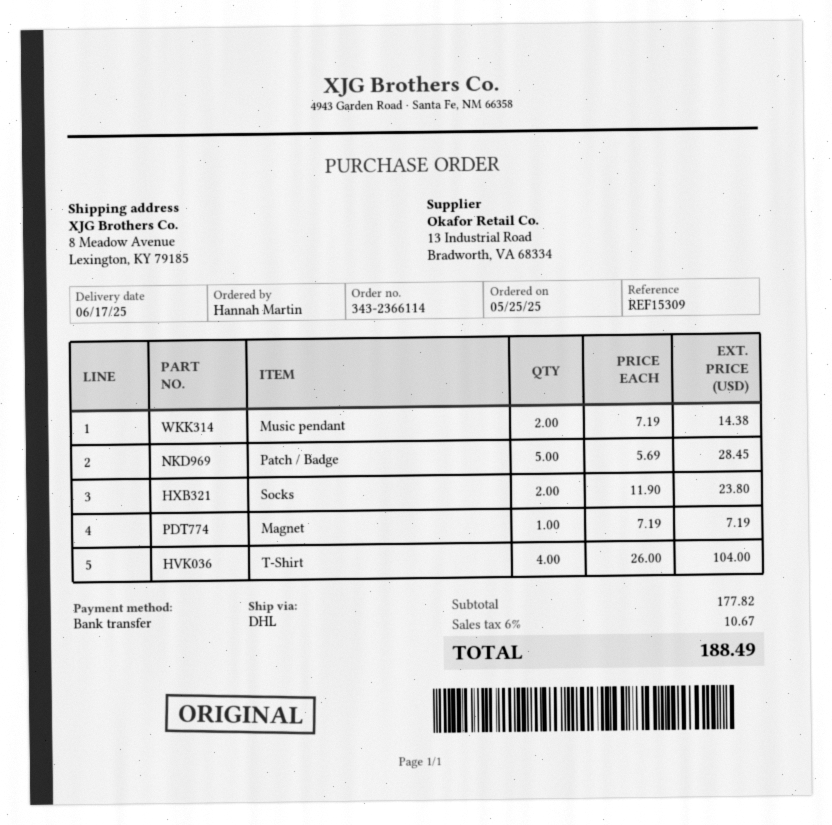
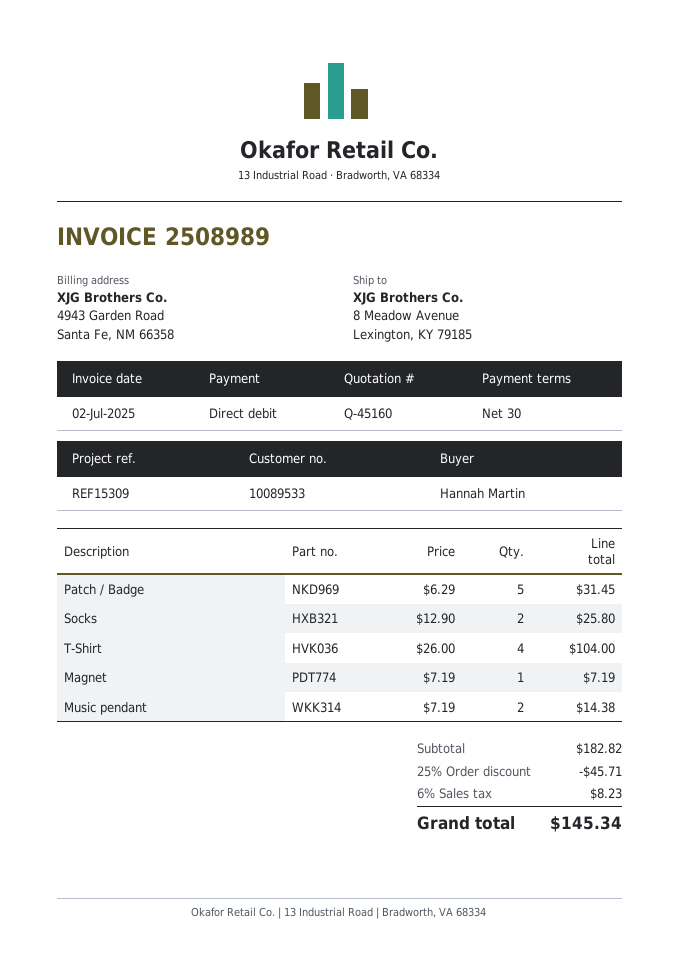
payment method: bank transfer -> direct debit
Patch / Badge: 5 x 5.69 = 28.45 -> 5 x 6.29 = 31.45
Socks: 2 x 11.90 = 23.80 -> 2 x 12.90 = 25.80
subtotal: 177.82 -> 182.82
discount: none -> 25% = 45.71
tax: 6% = 10.67 -> 6% = 8.23
total: 188.49 -> 145.34

